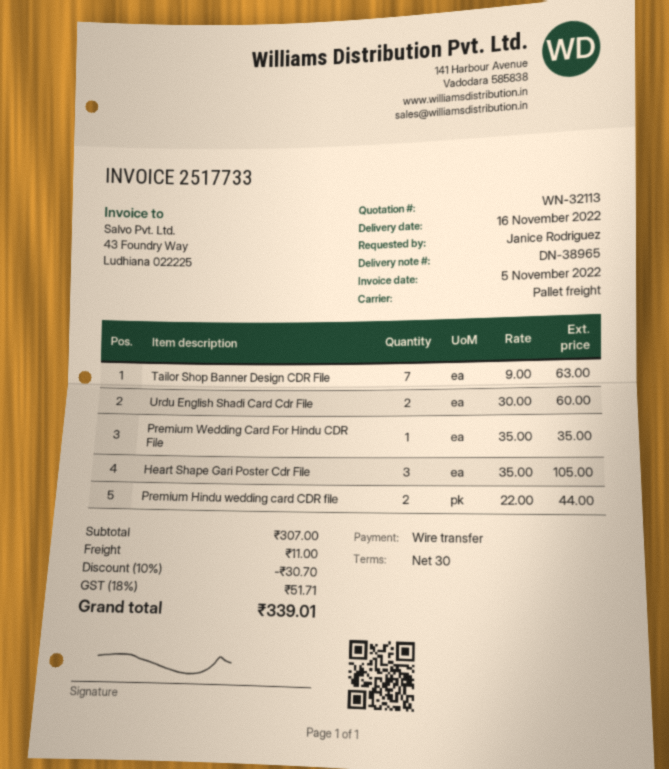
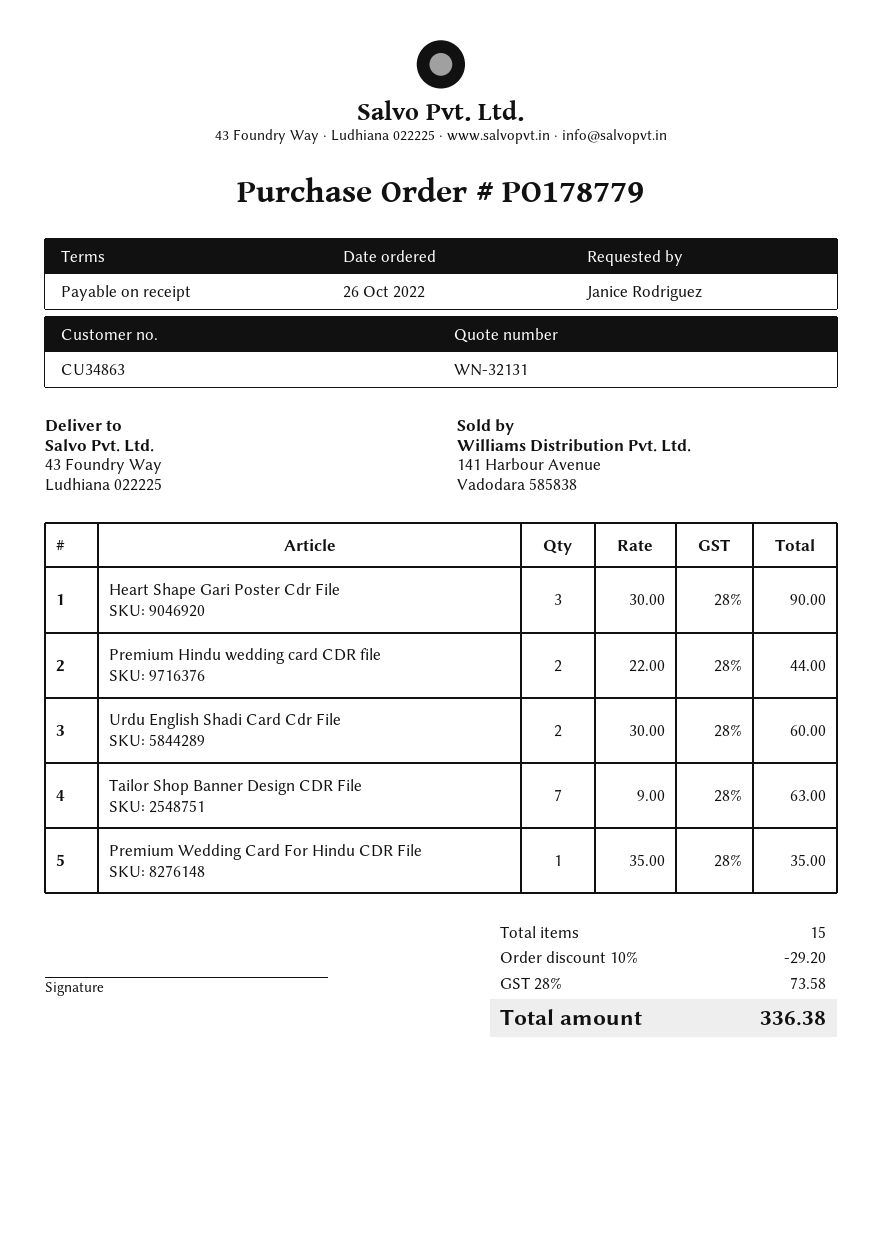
quote number: WN-32113 -> WN-32131
payment terms: 30 days -> on receipt
Heart Shape Gari Poster Cdr File: 3 x 35.00 = 105.00 -> 3 x 30.00 = 90.00
discount: 10% = 30.70 -> 10% = 29.20
shipping: 11.00 -> none
tax: 18% = 51.71 -> 28% = 73.58
total: 339.01 -> 336.38

